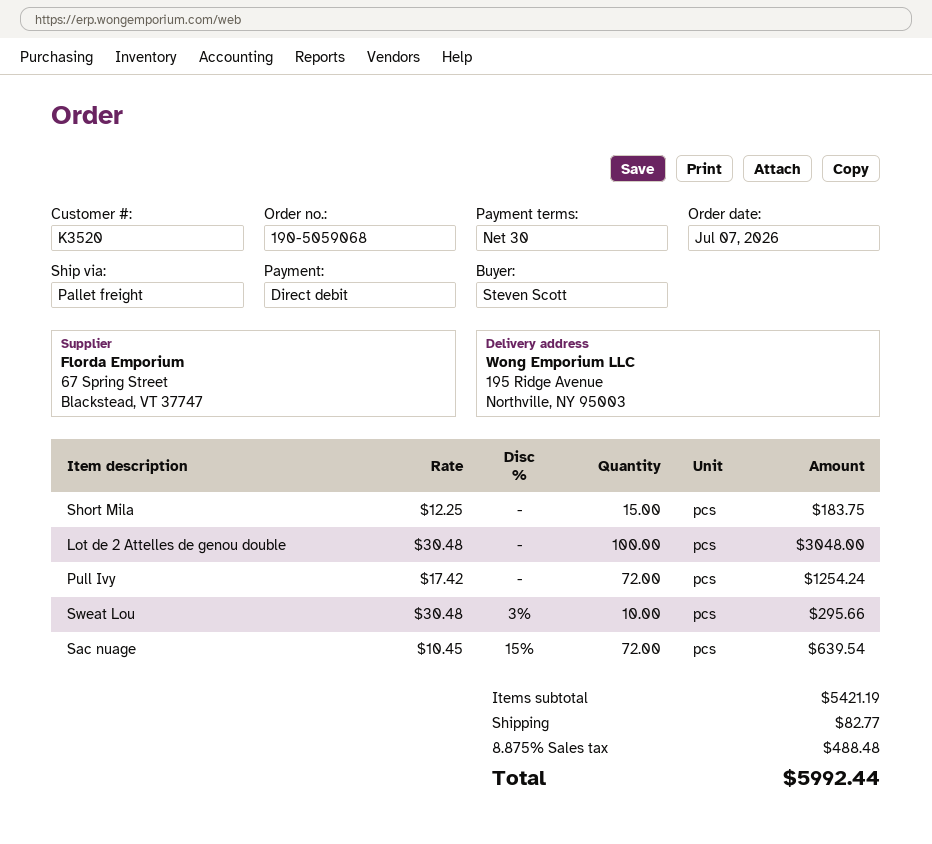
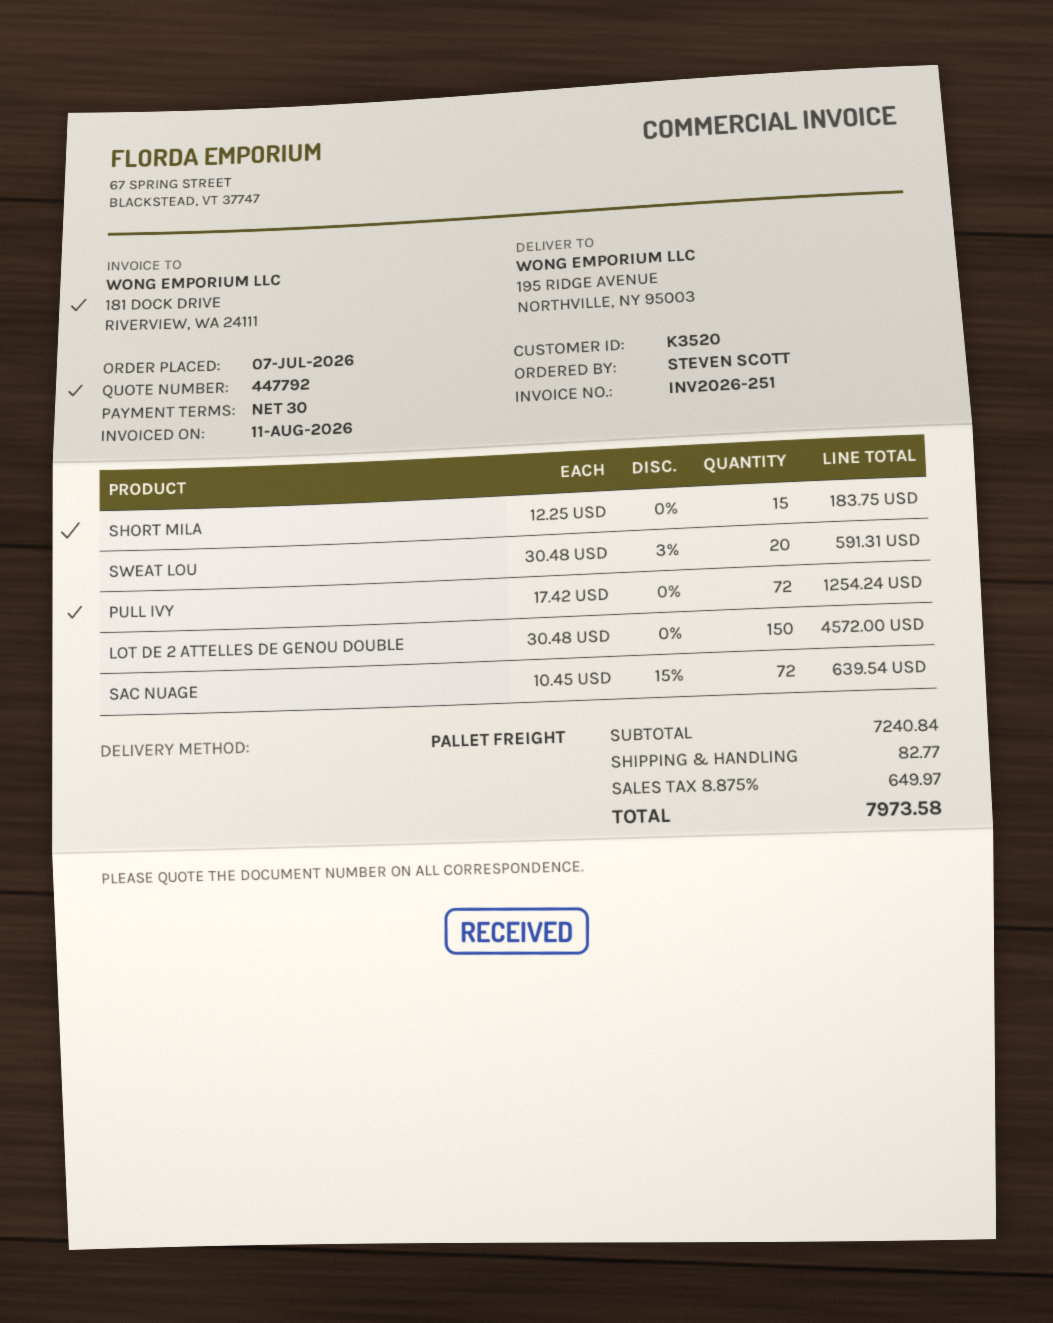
Lot de 2 Attelles de genou double: 100 x 30.48 = 3048.00 -> 150 x 30.48 = 4572.00
Sweat Lou: 10 x 30.48 - 3% = 295.66 -> 20 x 30.48 - 3% = 591.31
subtotal: 5421.19 -> 7240.84
tax: 8.875% = 488.48 -> 8.875% = 649.97
total: 5992.44 -> 7973.58

